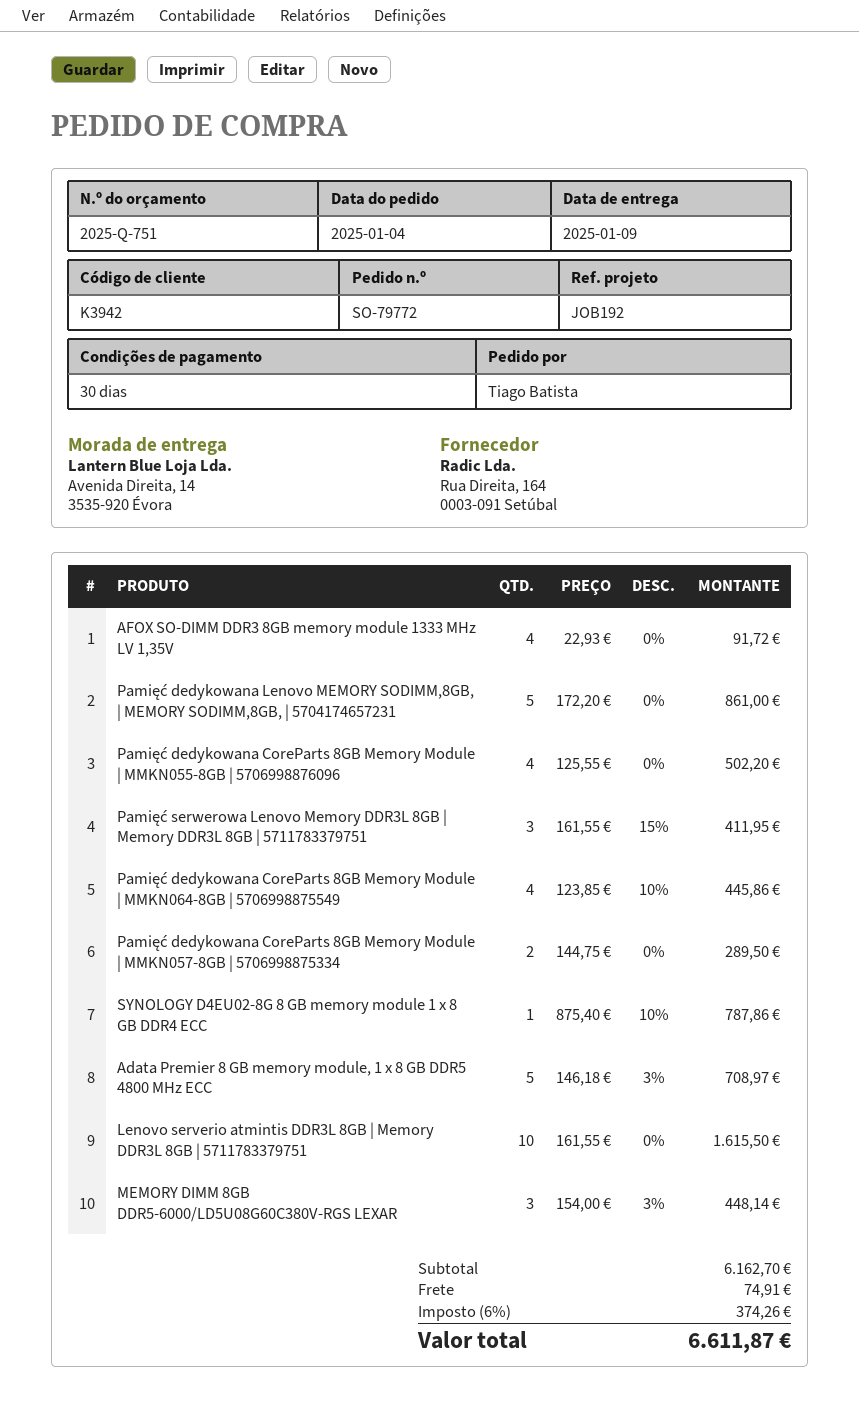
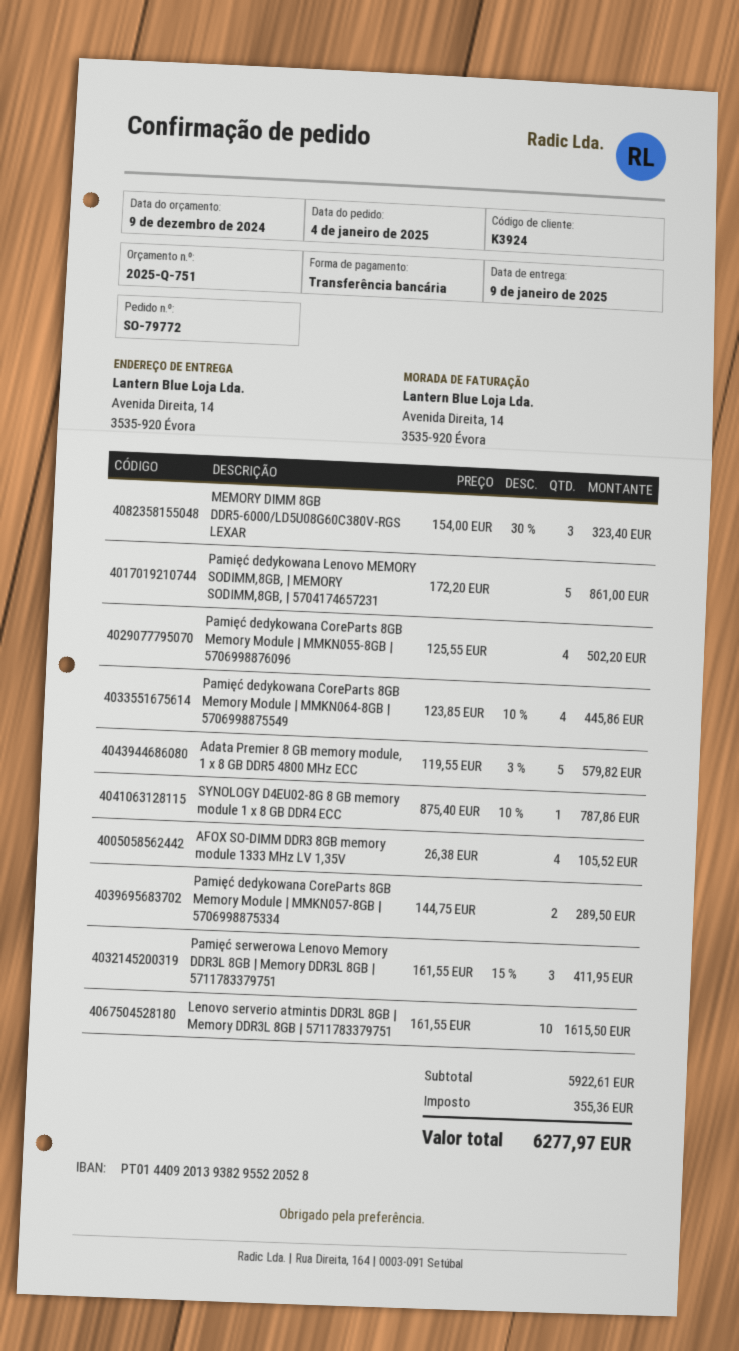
customer number: K3942 -> K3924
AFOX SO-DIMM DDR3 8GB memory module 1333 MHz LV 1,35V: 4 x 22.93 = 91.72 -> 4 x 26.38 = 105.52
Adata Premier 8 GB memory module, 1 x 8 GB DDR5 4800 MHz ECC: 5 x 146.18 - 3% = 708.97 -> 5 x 119.55 - 3% = 579.82
MEMORY DIMM 8GB DDR5-6000/LD5U08G60C380V-RGS LEXAR: 3 x 154.00 - 3% = 448.14 -> 3 x 154.00 - 30% = 323.40
subtotal: 6162.70 -> 5922.61
shipping: 74.91 -> none
tax: 374.26 -> 355.36
total: 6611.87 -> 6277.97

